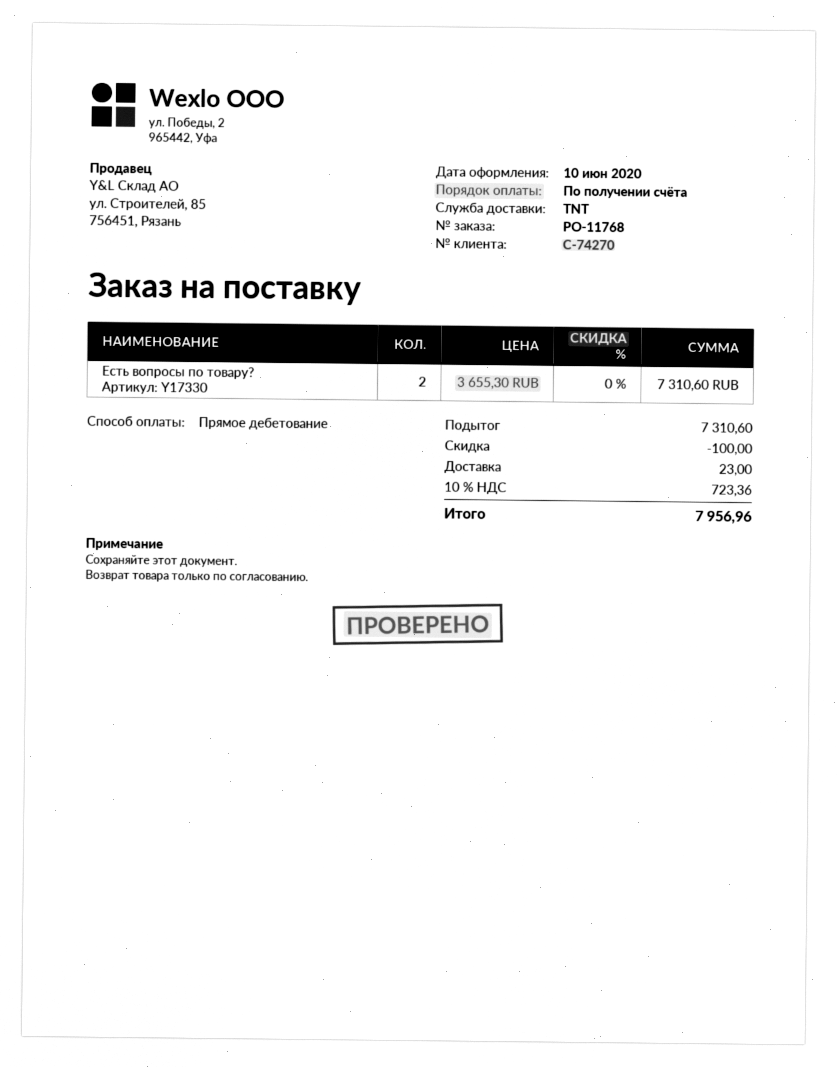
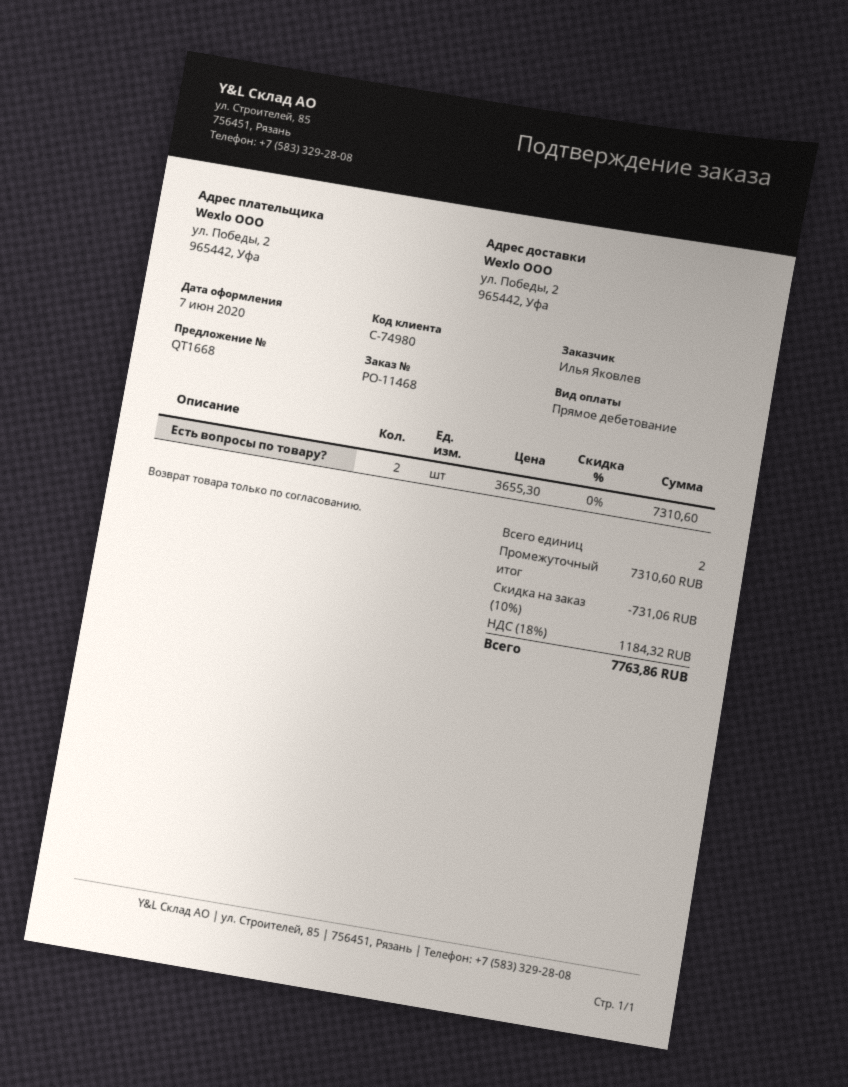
order number: PO-11768 -> PO-11468
order date: 2020-06-10 -> 2020-06-07
customer number: C-74270 -> C-74980
discount: 100.00 -> 731.06
shipping: 23.00 -> none
tax: 10% = 723.36 -> 18% = 1184.32
total: 7956.96 -> 7763.86

